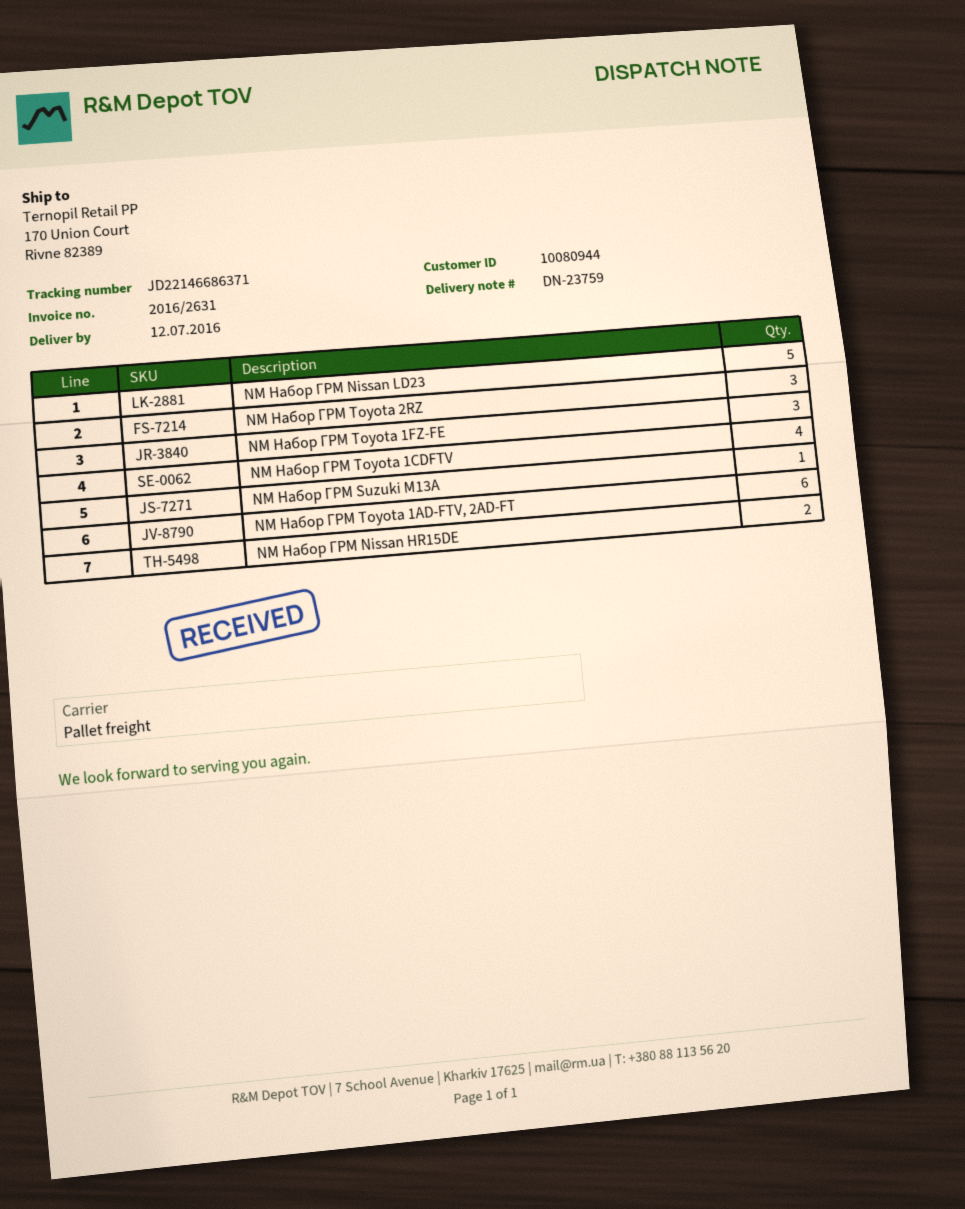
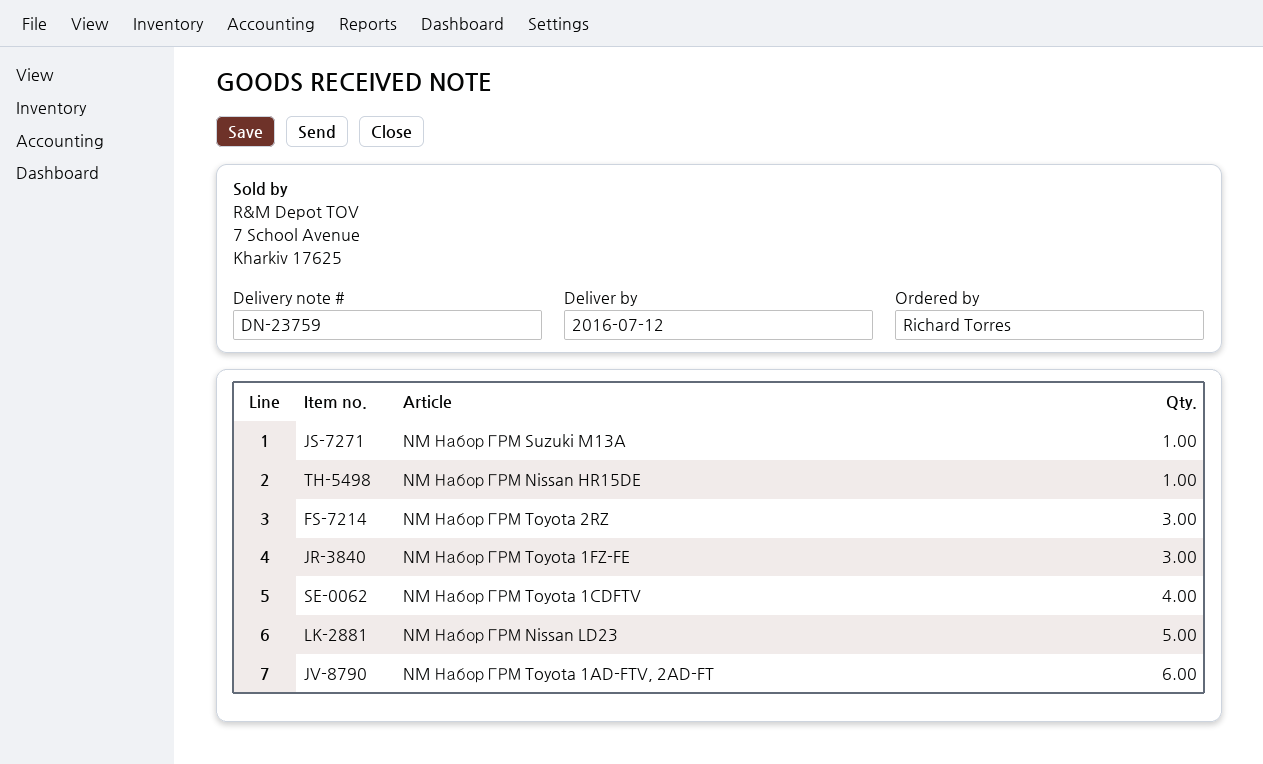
NM Набор ГРМ Nissan HR15DE: 2 -> 1

